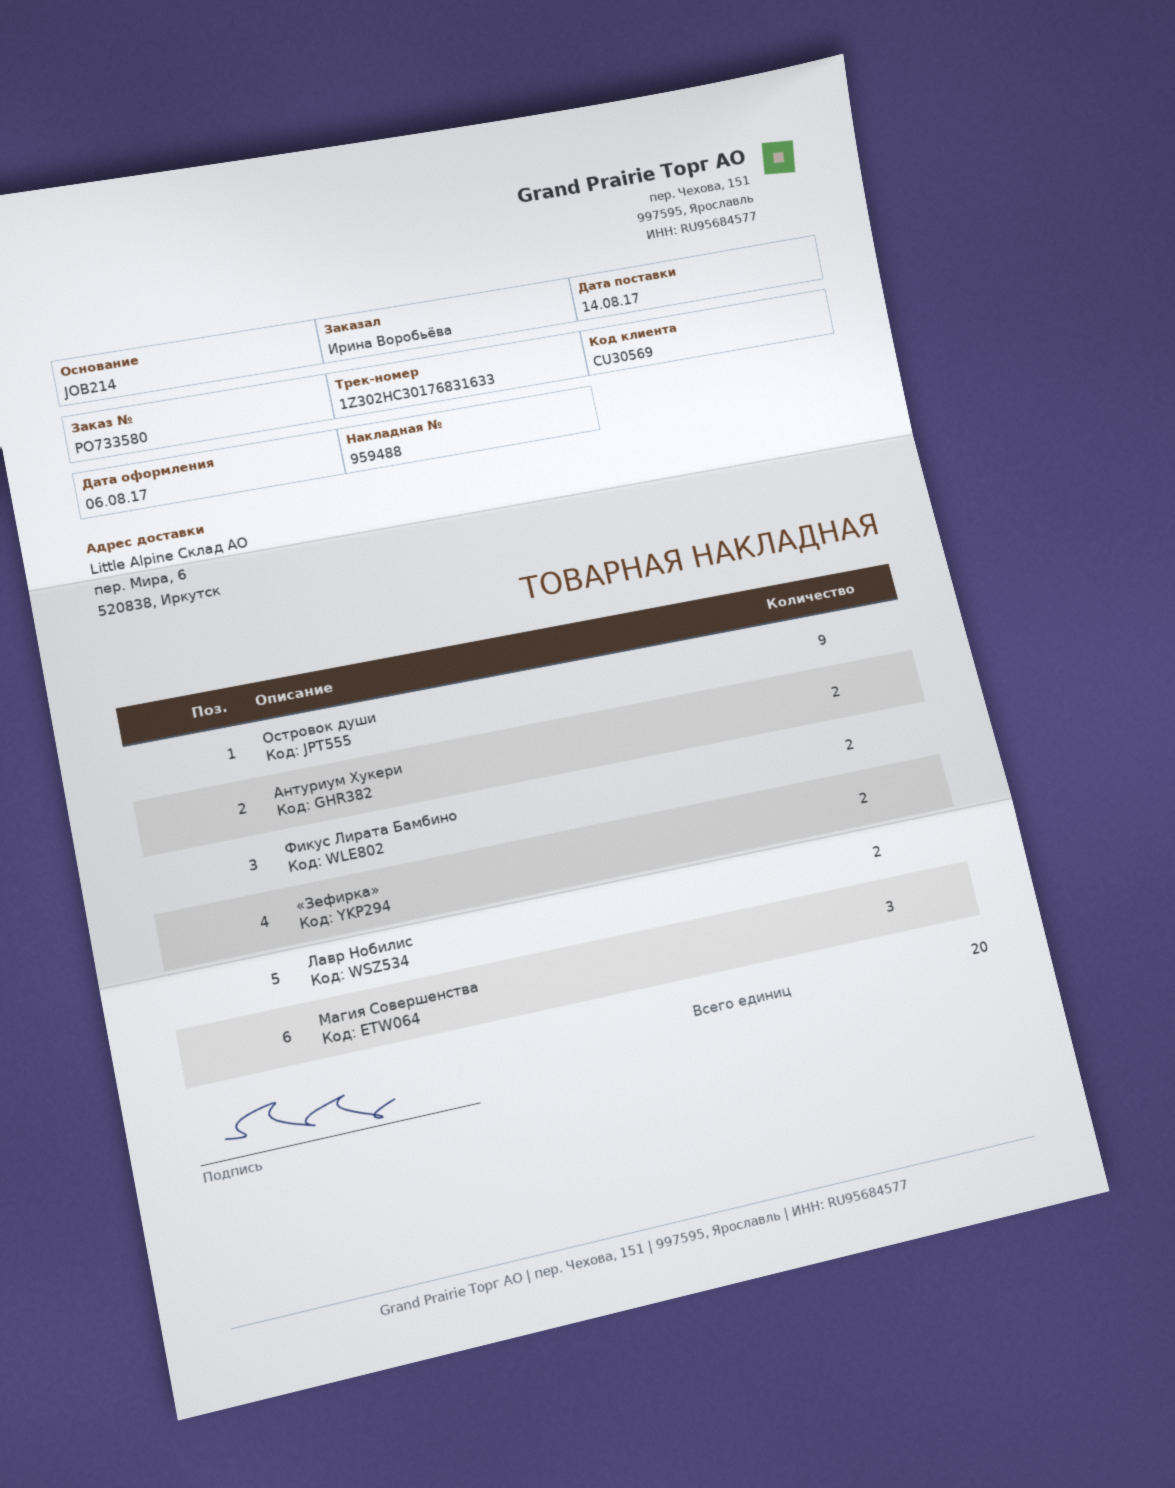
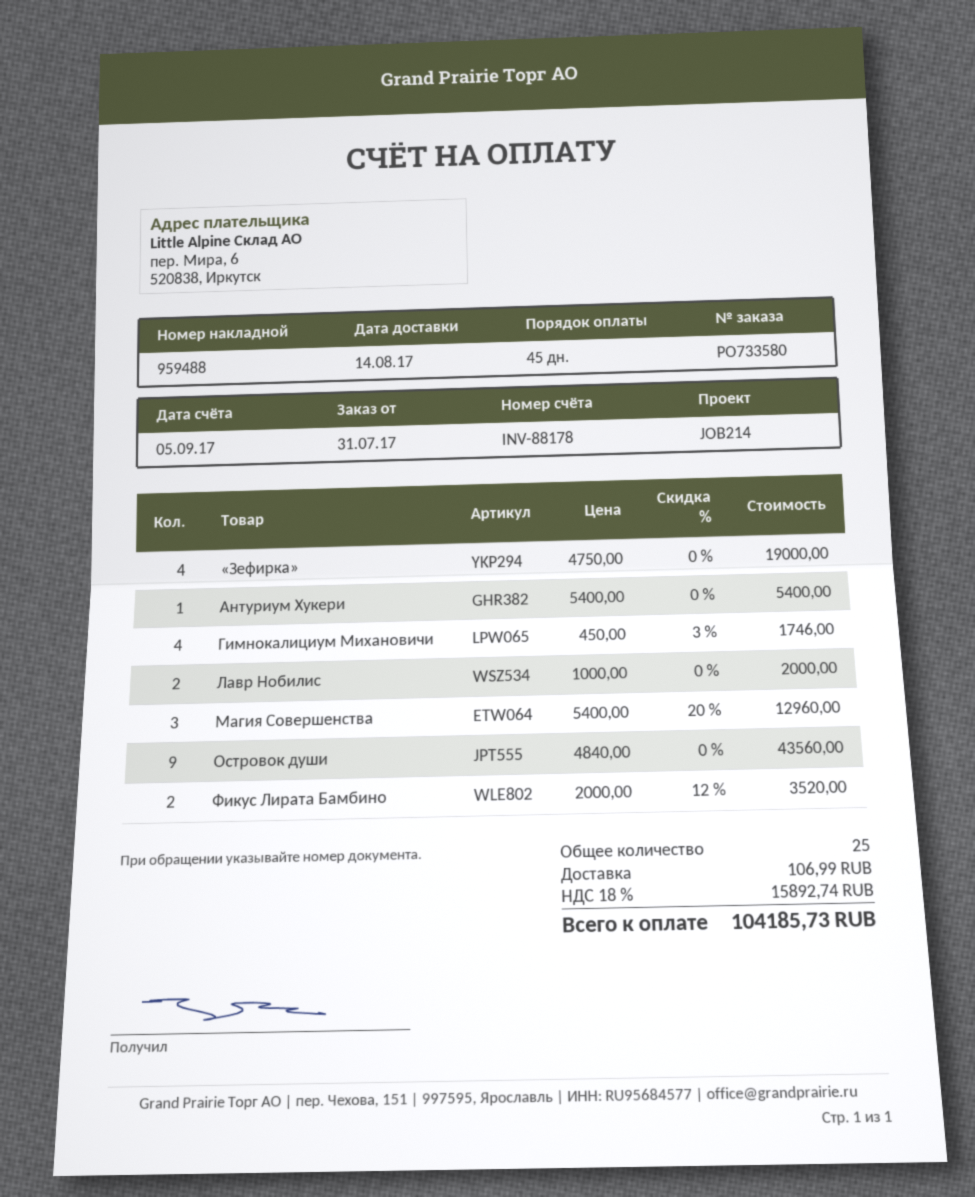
order date: 2017-08-06 -> 2017-07-31
Антуриум Хукери: 2 -> 1
«Зефирка»: 2 -> 4
Гимнокалициум Михановичи: none -> 4
total quantity: 20 -> 25

